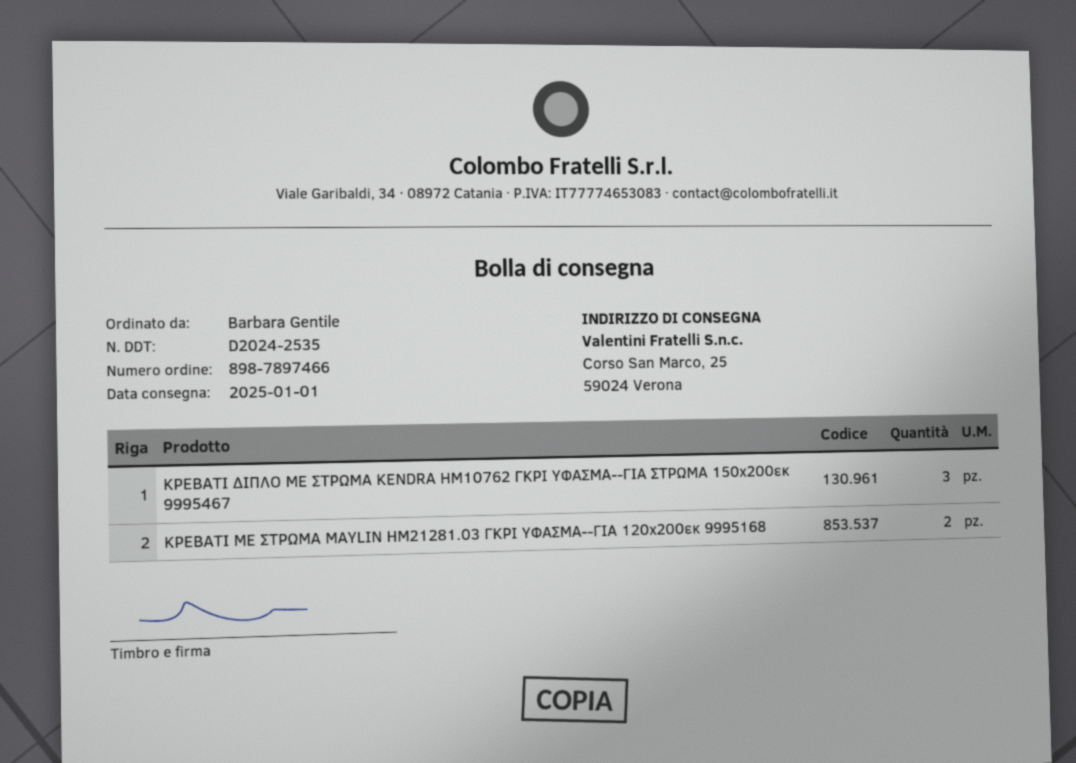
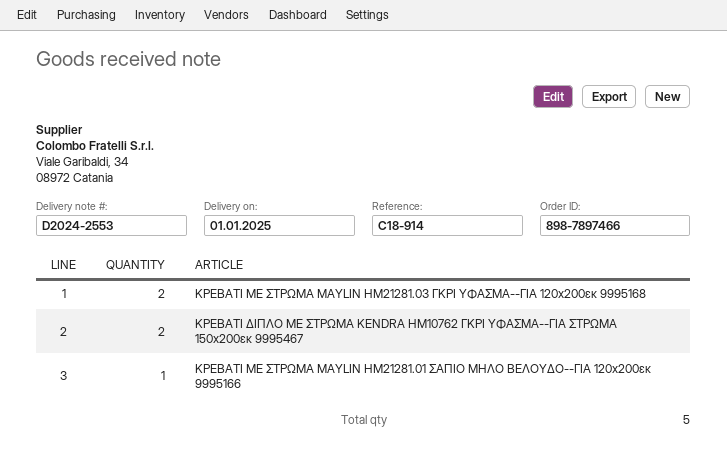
delivery note number: D2024-2535 -> D2024-2553
ΚΡΕΒΑΤΙ ΔΙΠΛΟ ΜΕ ΣΤΡΩΜΑ KENDRA HM10762 ΓΚΡΙ ΥΦΑΣΜΑ--ΓΙΑ ΣΤΡΩΜΑ 150x200εκ 9995467: 3 -> 2
ΚΡΕΒΑΤΙ ΜΕ ΣΤΡΩΜΑ MAYLIN HM21281.01 ΣΑΠΙΟ ΜΗΛΟ ΒΕΛΟΥΔΟ--ΓΙΑ 120x200εκ 9995166: none -> 1

